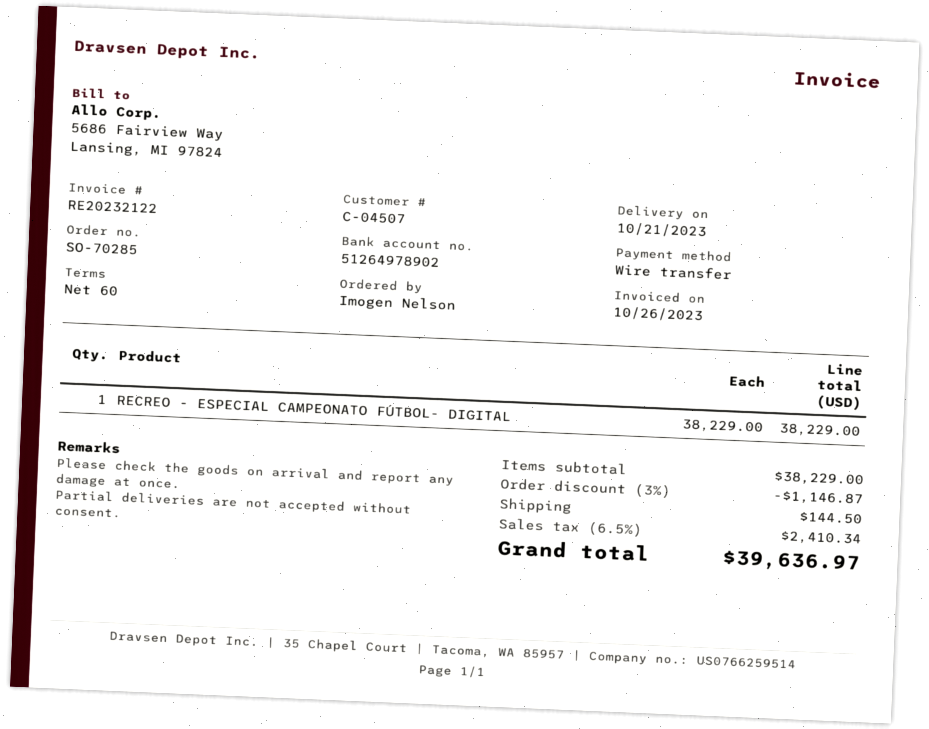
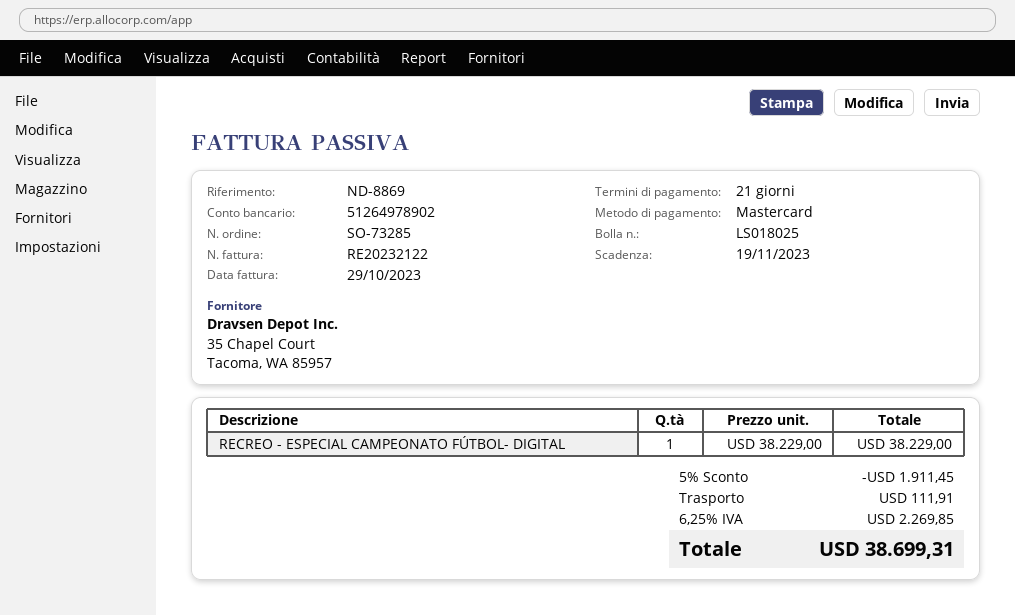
order number: SO-70285 -> SO-73285
invoice date: 2023-10-26 -> 2023-10-29
payment terms: 60 days -> 21 days
payment method: bank transfer -> Mastercard
discount: 3% = 1146.87 -> 5% = 1911.45
shipping: 144.50 -> 111.91
tax: 6.5% = 2410.34 -> 6.25% = 2269.85
total: 39636.97 -> 38699.31

